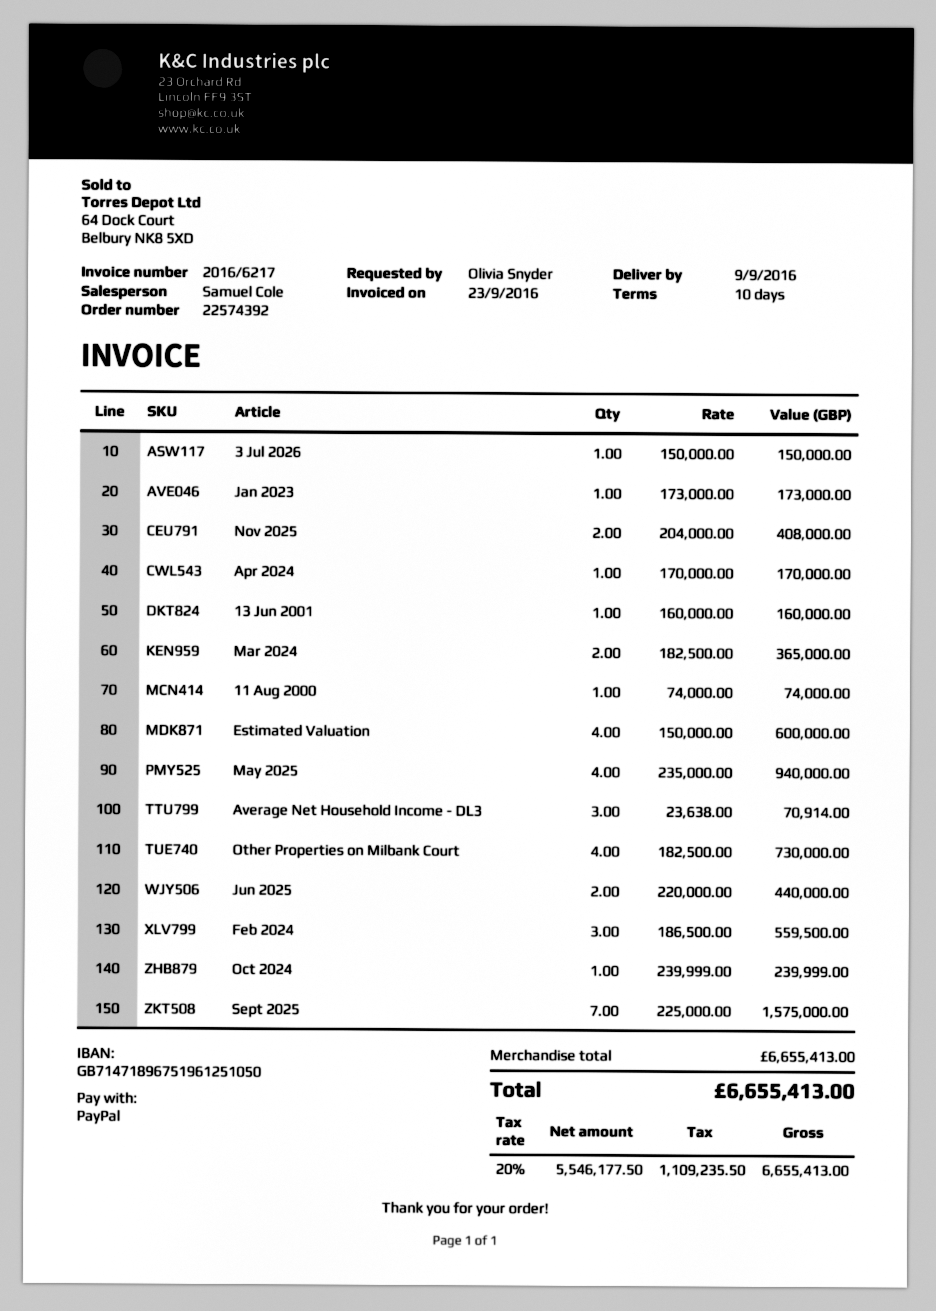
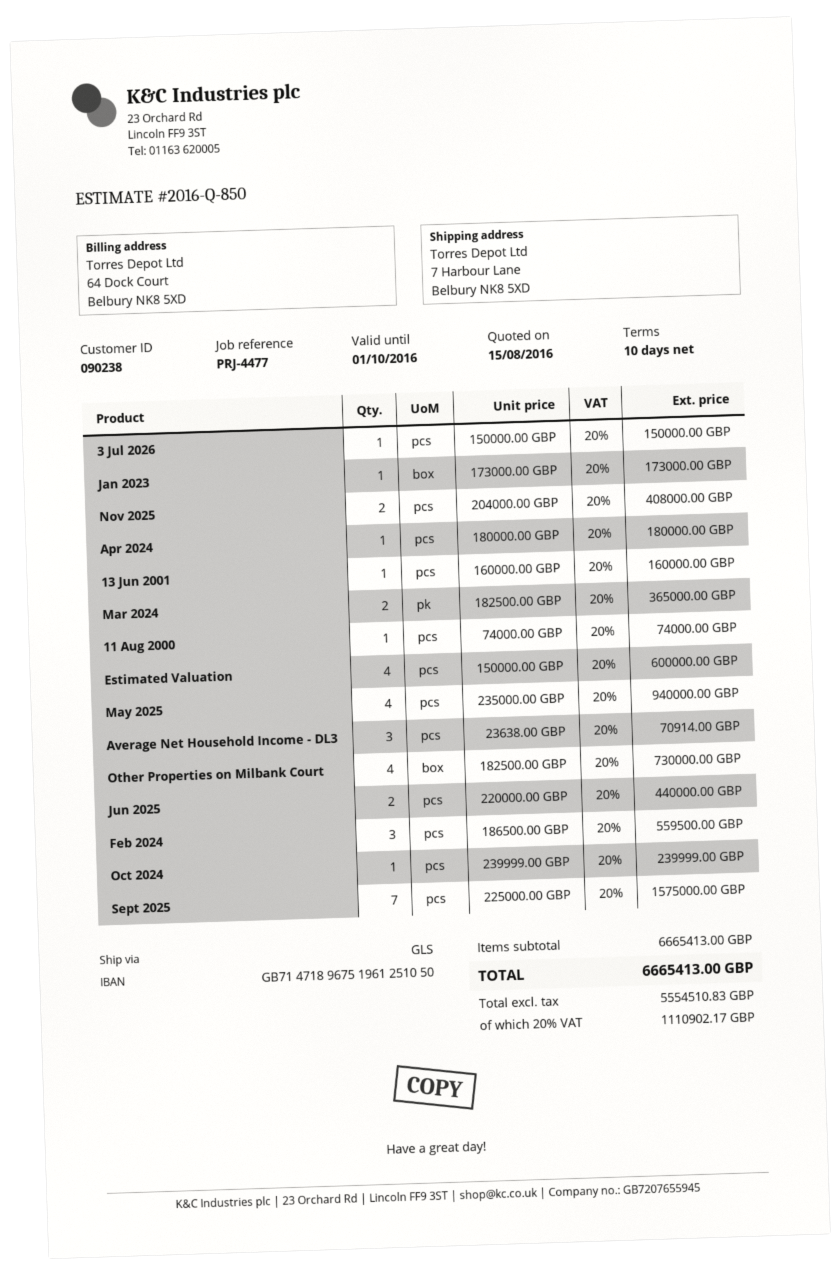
Apr 2024: 1 x 170000.00 = 170000.00 -> 1 x 180000.00 = 180000.00
subtotal: 6655413.00 -> 6665413.00
net: 5546177.50 -> 5554510.83
tax: 20% = 1109235.50 -> 20% = 1110902.17
total: 6655413.00 -> 6665413.00

